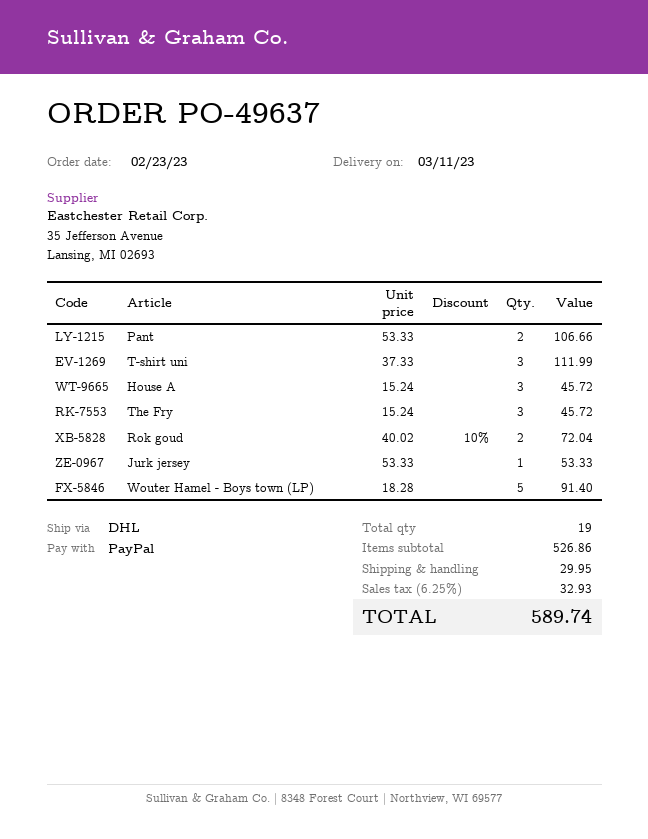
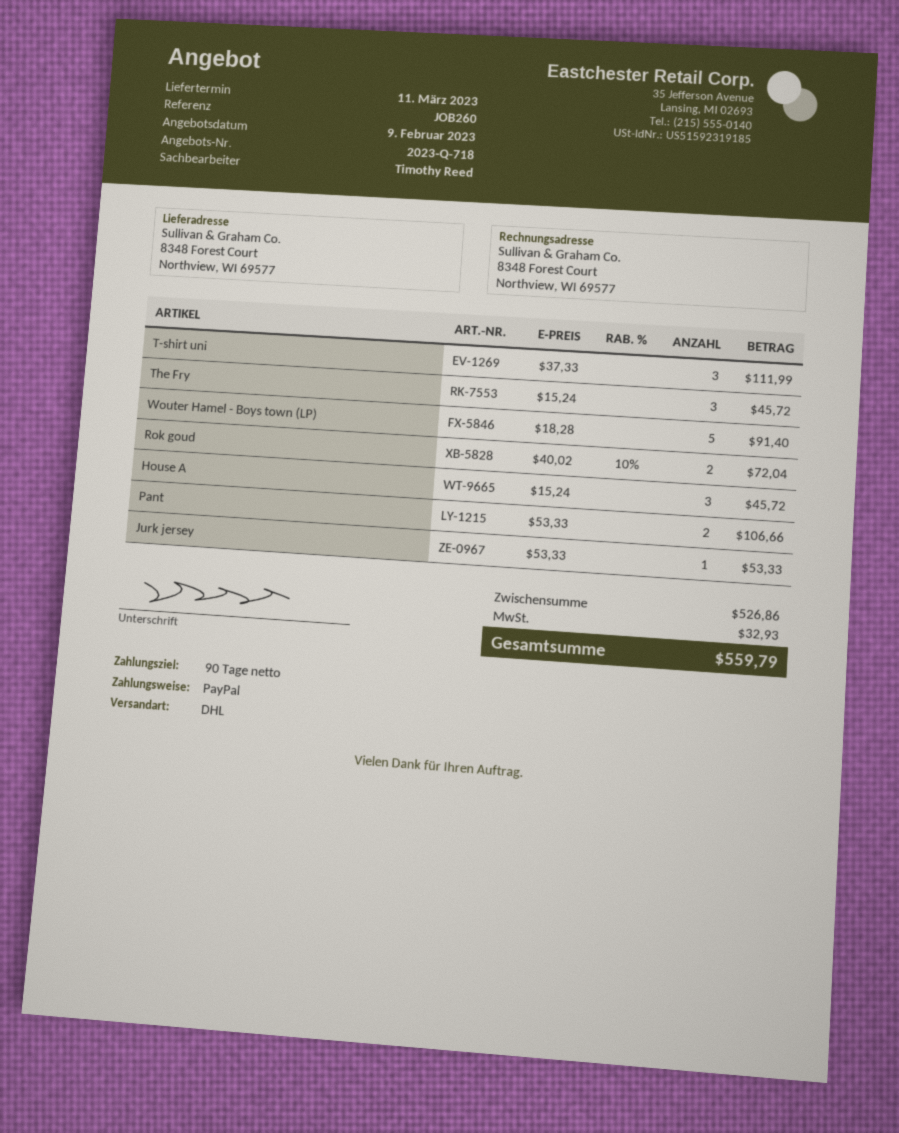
shipping: 29.95 -> none
total: 589.74 -> 559.79

